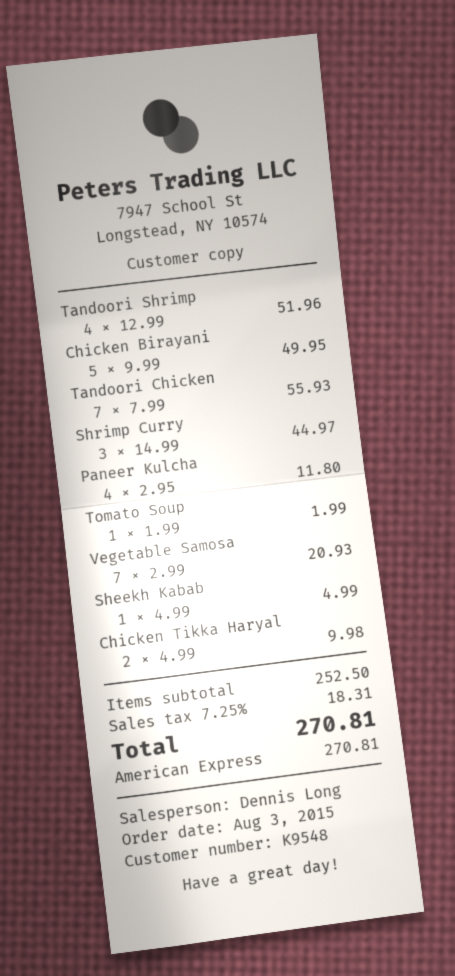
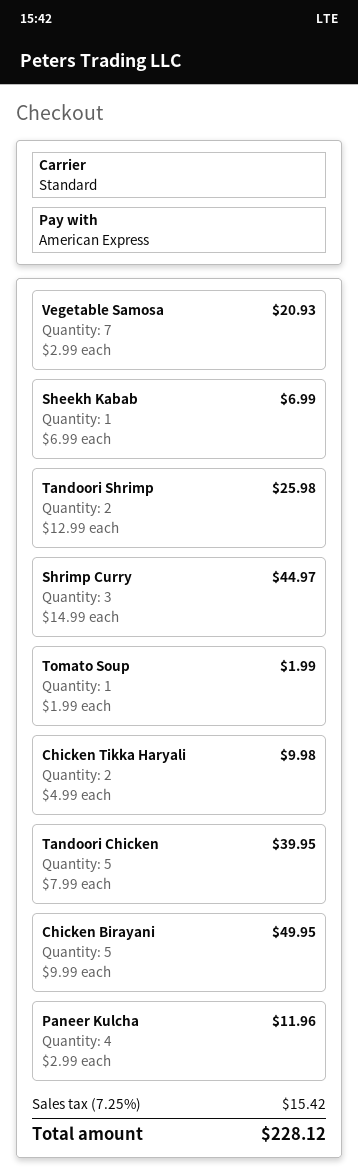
Tandoori Shrimp: 4 x 12.99 = 51.96 -> 2 x 12.99 = 25.98
Tandoori Chicken: 7 x 7.99 = 55.93 -> 5 x 7.99 = 39.95
Paneer Kulcha: 4 x 2.95 = 11.80 -> 4 x 2.99 = 11.96
Sheekh Kabab: 1 x 4.99 = 4.99 -> 1 x 6.99 = 6.99
tax: 7.25% = 18.31 -> 7.25% = 15.42
total: 270.81 -> 228.12

